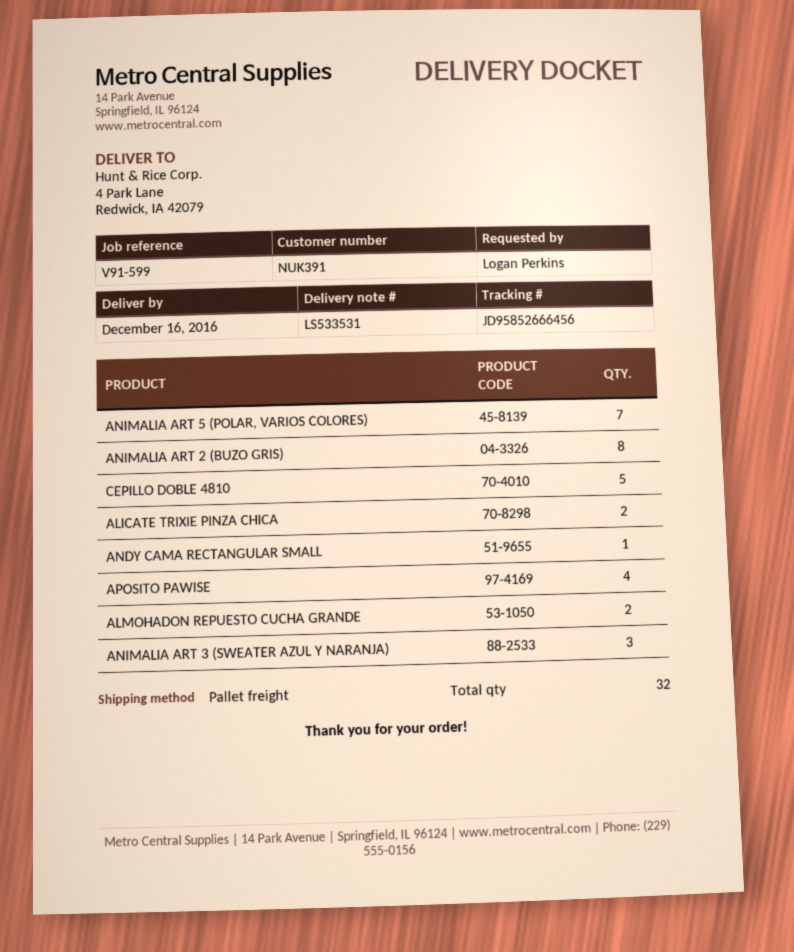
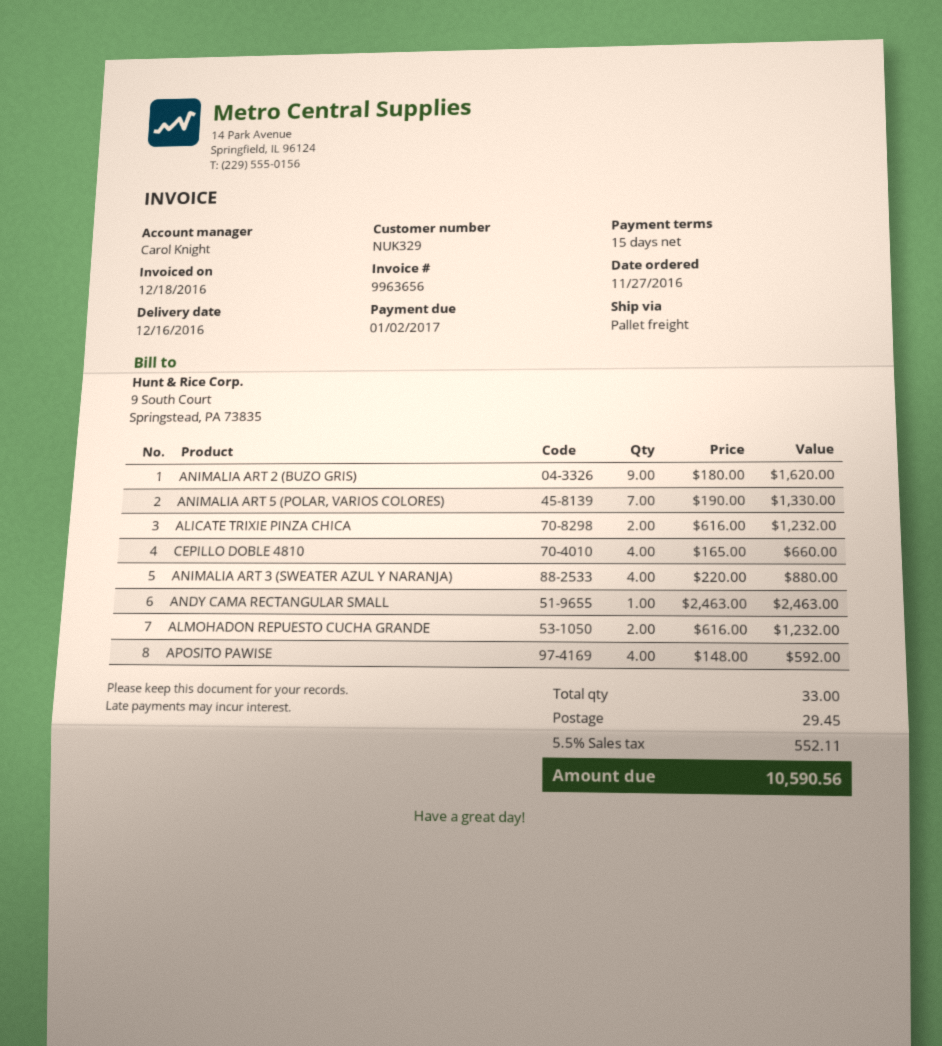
customer number: NUK391 -> NUK329
ANIMALIA ART 2 (BUZO GRIS): 8 -> 9
CEPILLO DOBLE 4810: 5 -> 4
ANIMALIA ART 3 (SWEATER AZUL Y NARANJA): 3 -> 4
total quantity: 32 -> 33

